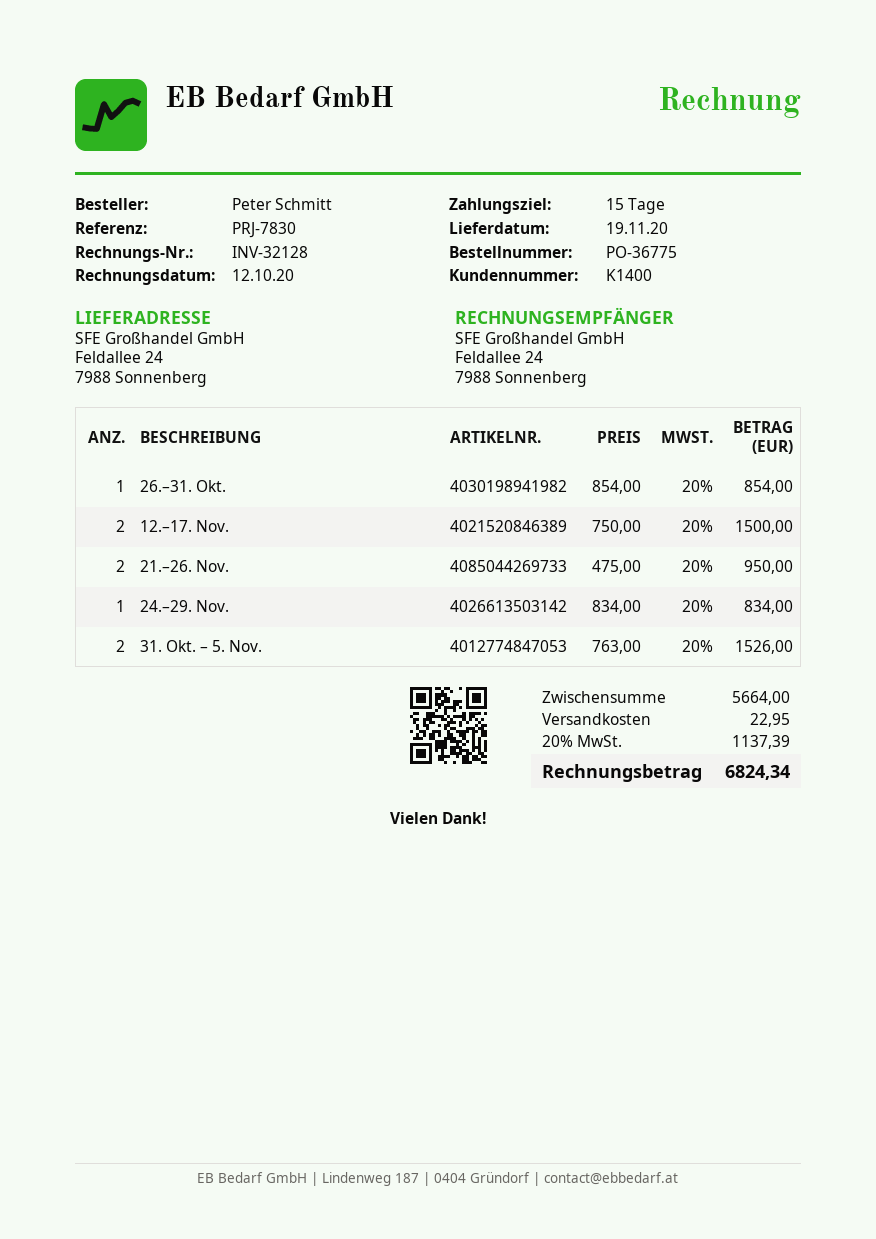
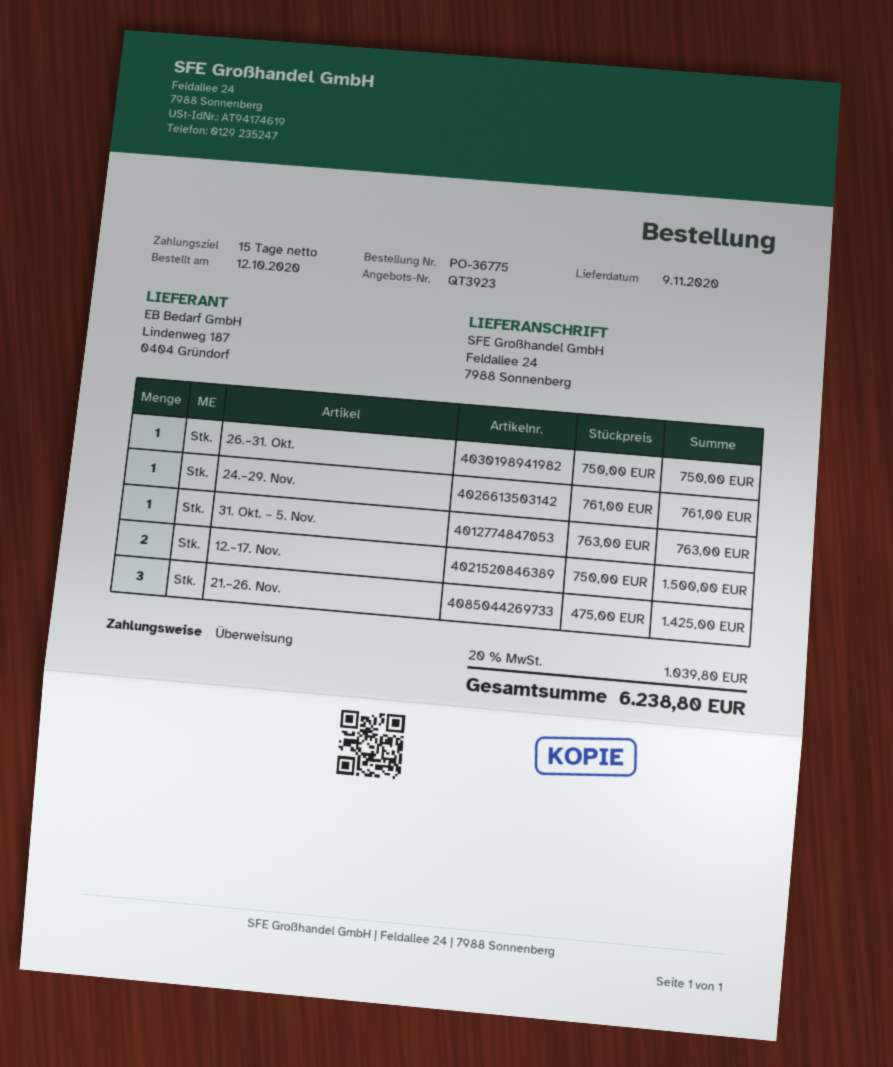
delivery date: 2020-11-19 -> 2020-11-09
26.–31. Okt.: 1 x 854.00 = 854.00 -> 1 x 750.00 = 750.00
21.–26. Nov.: 2 x 475.00 = 950.00 -> 3 x 475.00 = 1425.00
24.–29. Nov.: 1 x 834.00 = 834.00 -> 1 x 761.00 = 761.00
31. Okt. – 5. Nov.: 2 x 763.00 = 1526.00 -> 1 x 763.00 = 763.00
shipping: 22.95 -> none
tax: 20% = 1137.39 -> 20% = 1039.80
total: 6824.34 -> 6238.80

